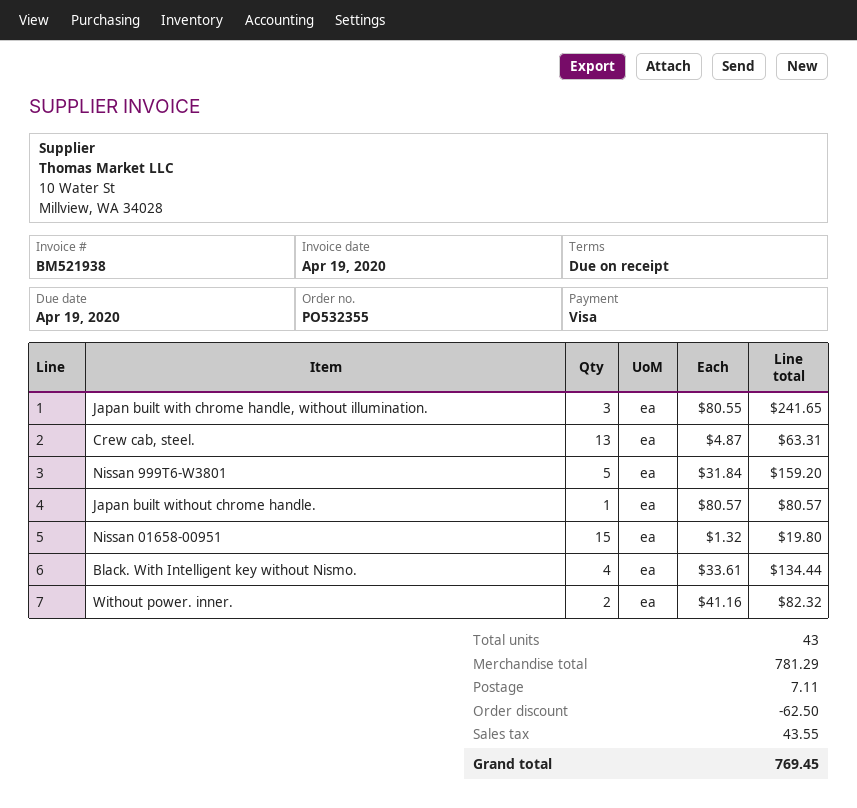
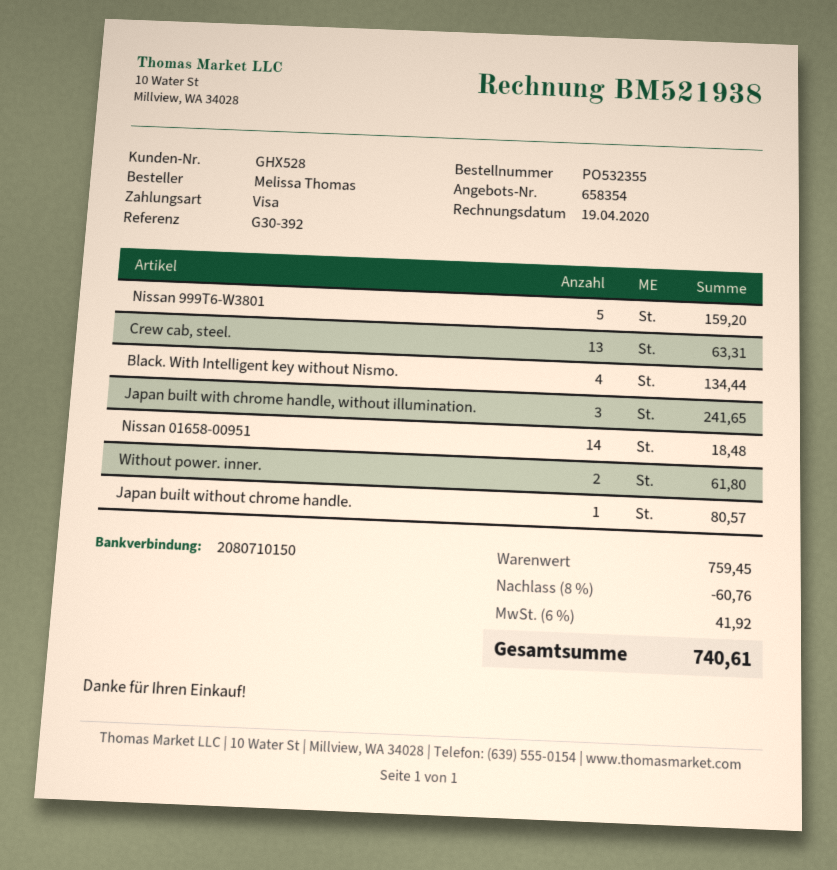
Nissan 01658-00951: 15 for 19.80 -> 14 for 18.48
Without power. inner.: 2 for 82.32 -> 2 for 61.80
subtotal: 781.29 -> 759.45
discount: 62.50 -> 60.76
shipping: 7.11 -> none
tax: 43.55 -> 41.92
total: 769.45 -> 740.61

